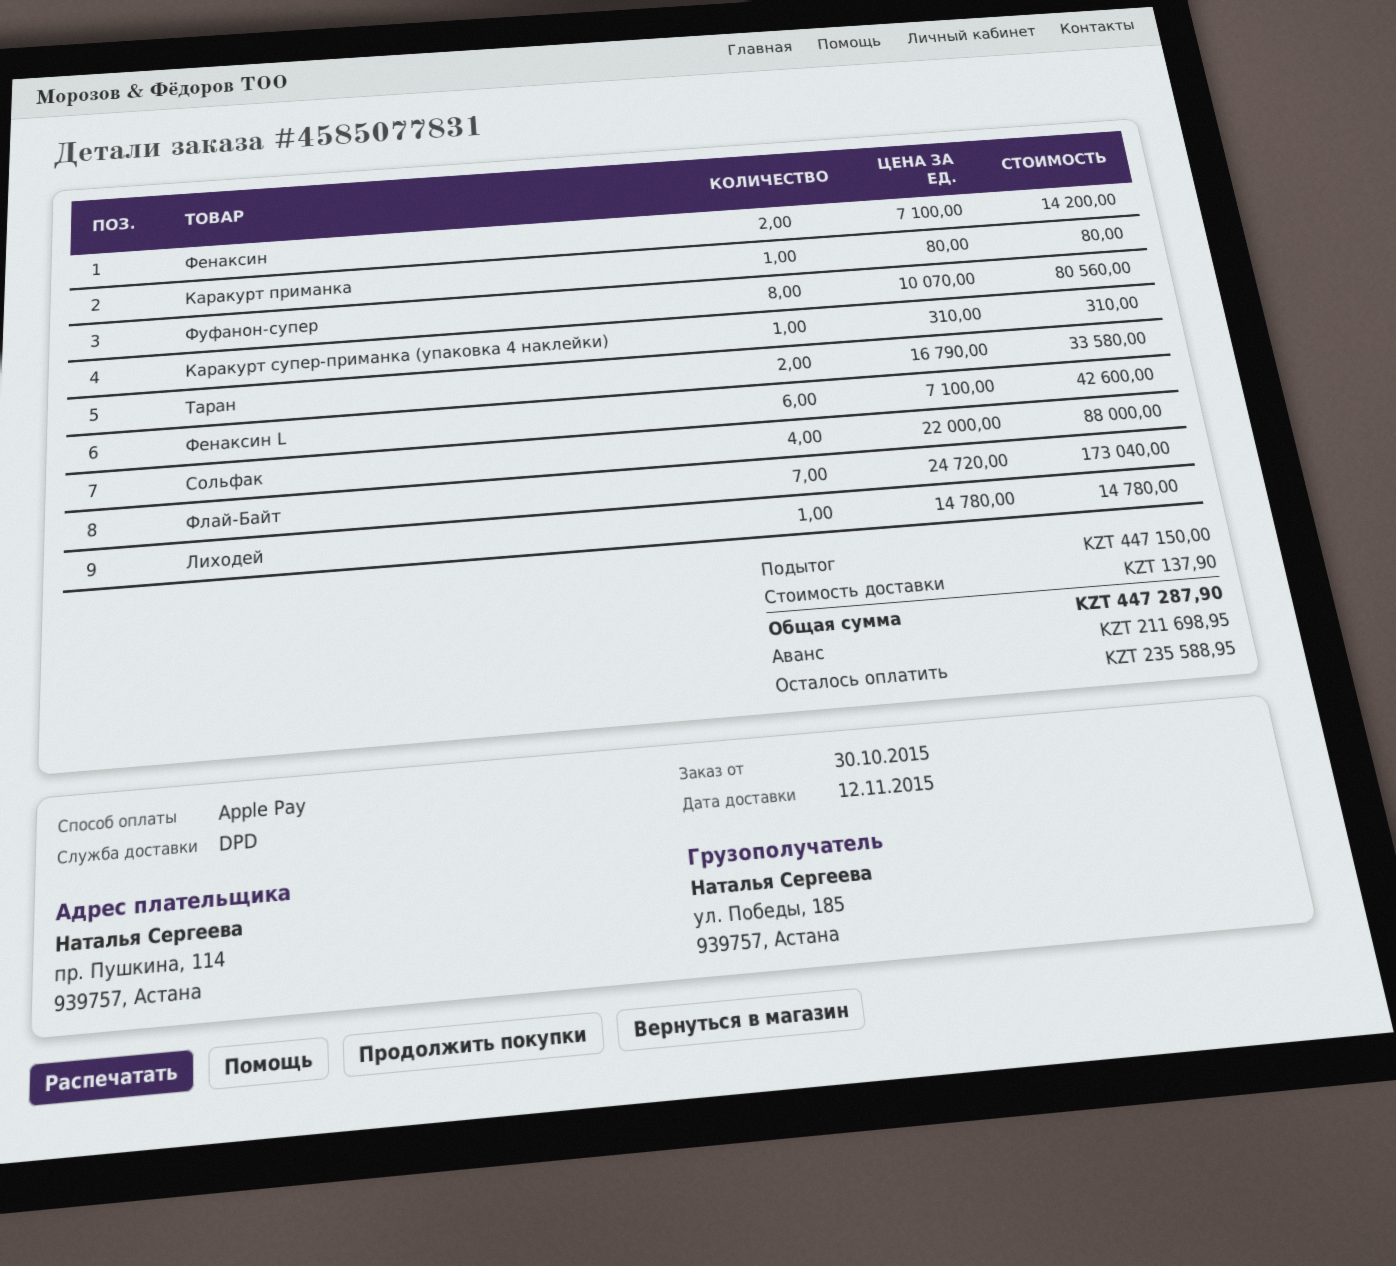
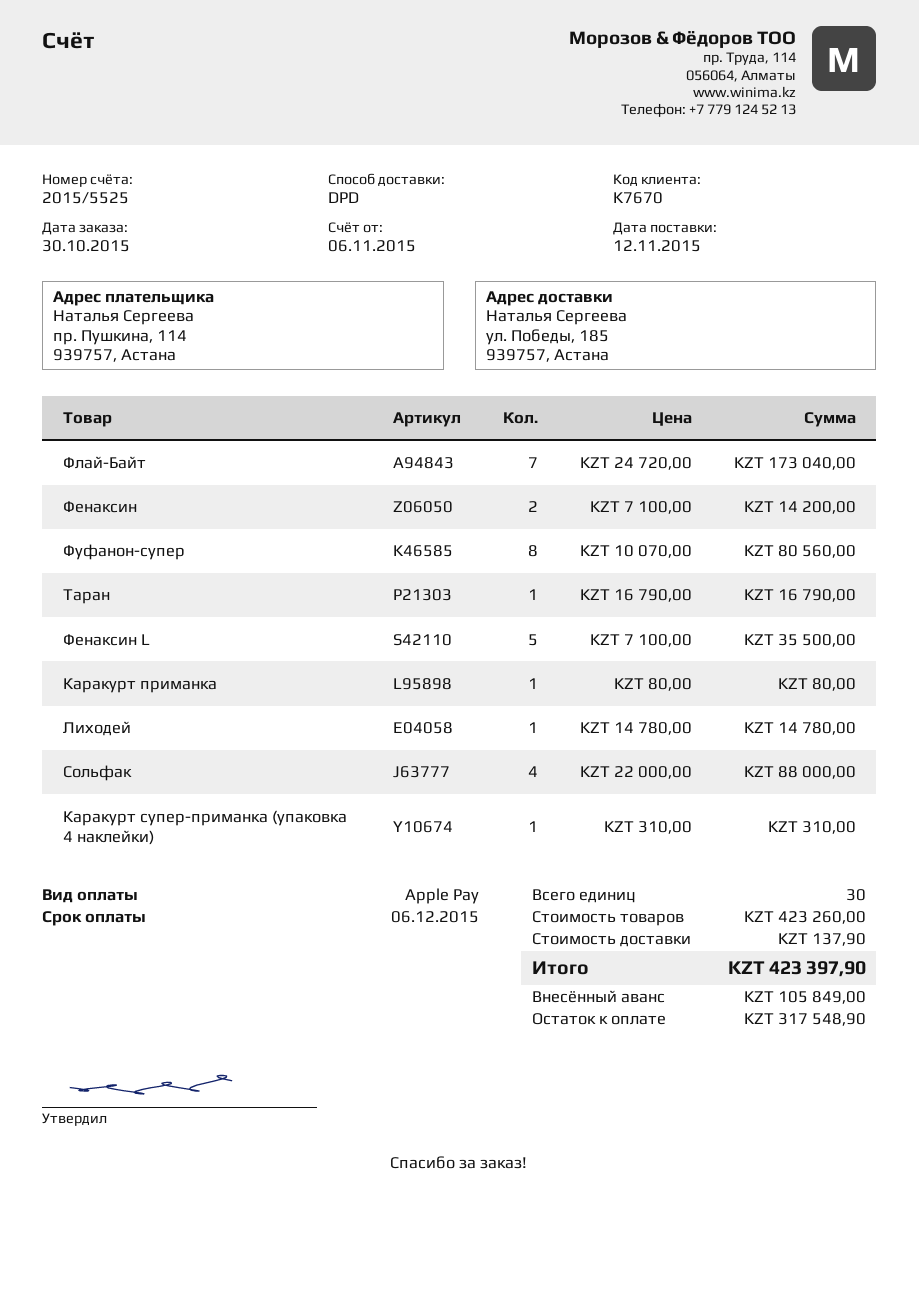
Таран: 2 x 16790.00 = 33580.00 -> 1 x 16790.00 = 16790.00
Фенаксин L: 6 x 7100.00 = 42600.00 -> 5 x 7100.00 = 35500.00
subtotal: 447150.00 -> 423260.00
total: 447287.90 -> 423397.90
deposit: 211698.95 -> 105849.00
balance: 235588.95 -> 317548.90

